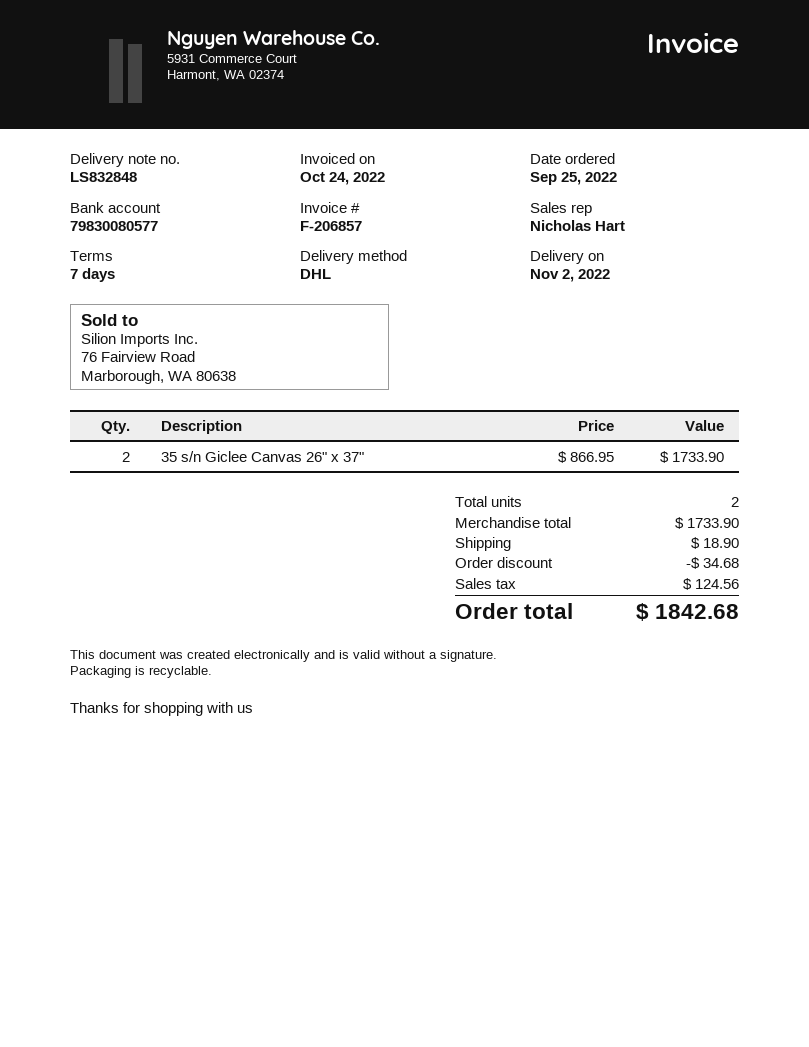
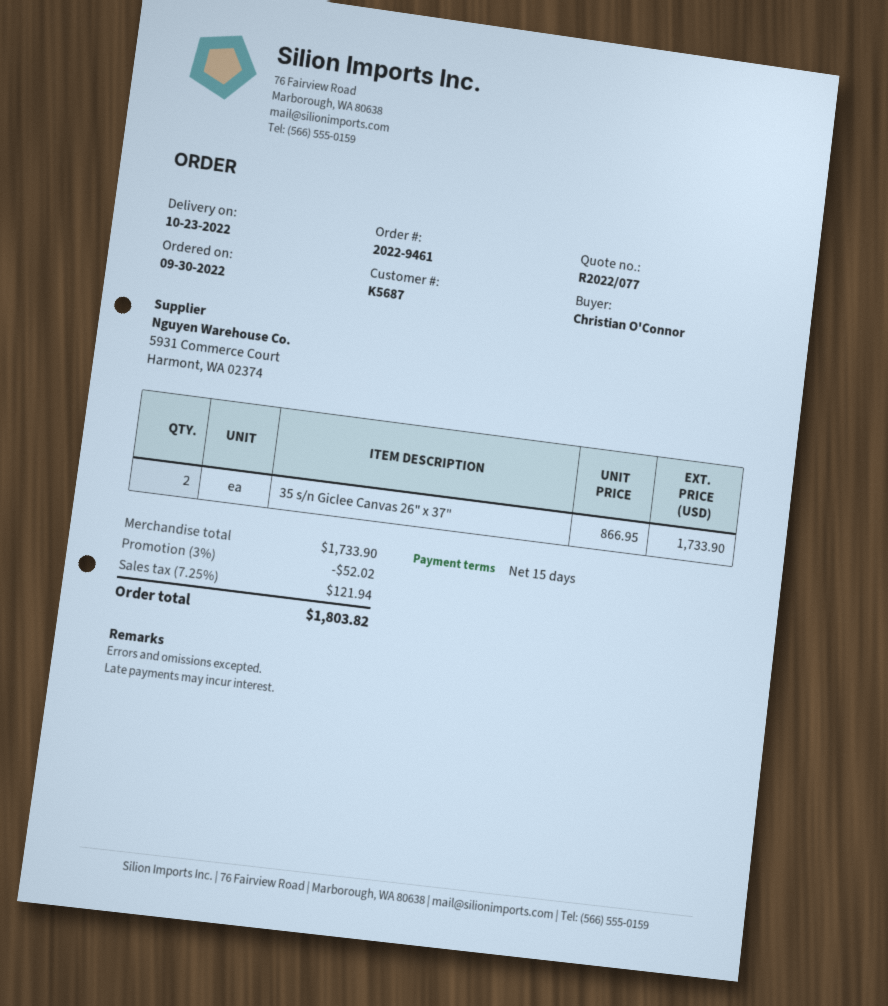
order date: 2022-09-25 -> 2022-09-30
delivery date: 2022-11-02 -> 2022-10-23
payment terms: 7 days -> 15 days
discount: 34.68 -> 52.02
shipping: 18.90 -> none
tax: 124.56 -> 121.94
total: 1842.68 -> 1803.82

